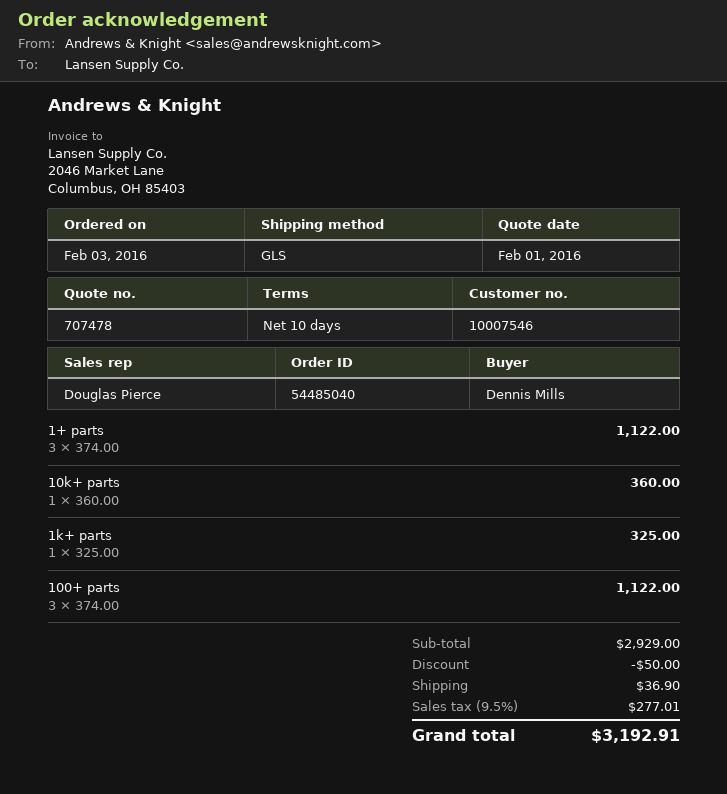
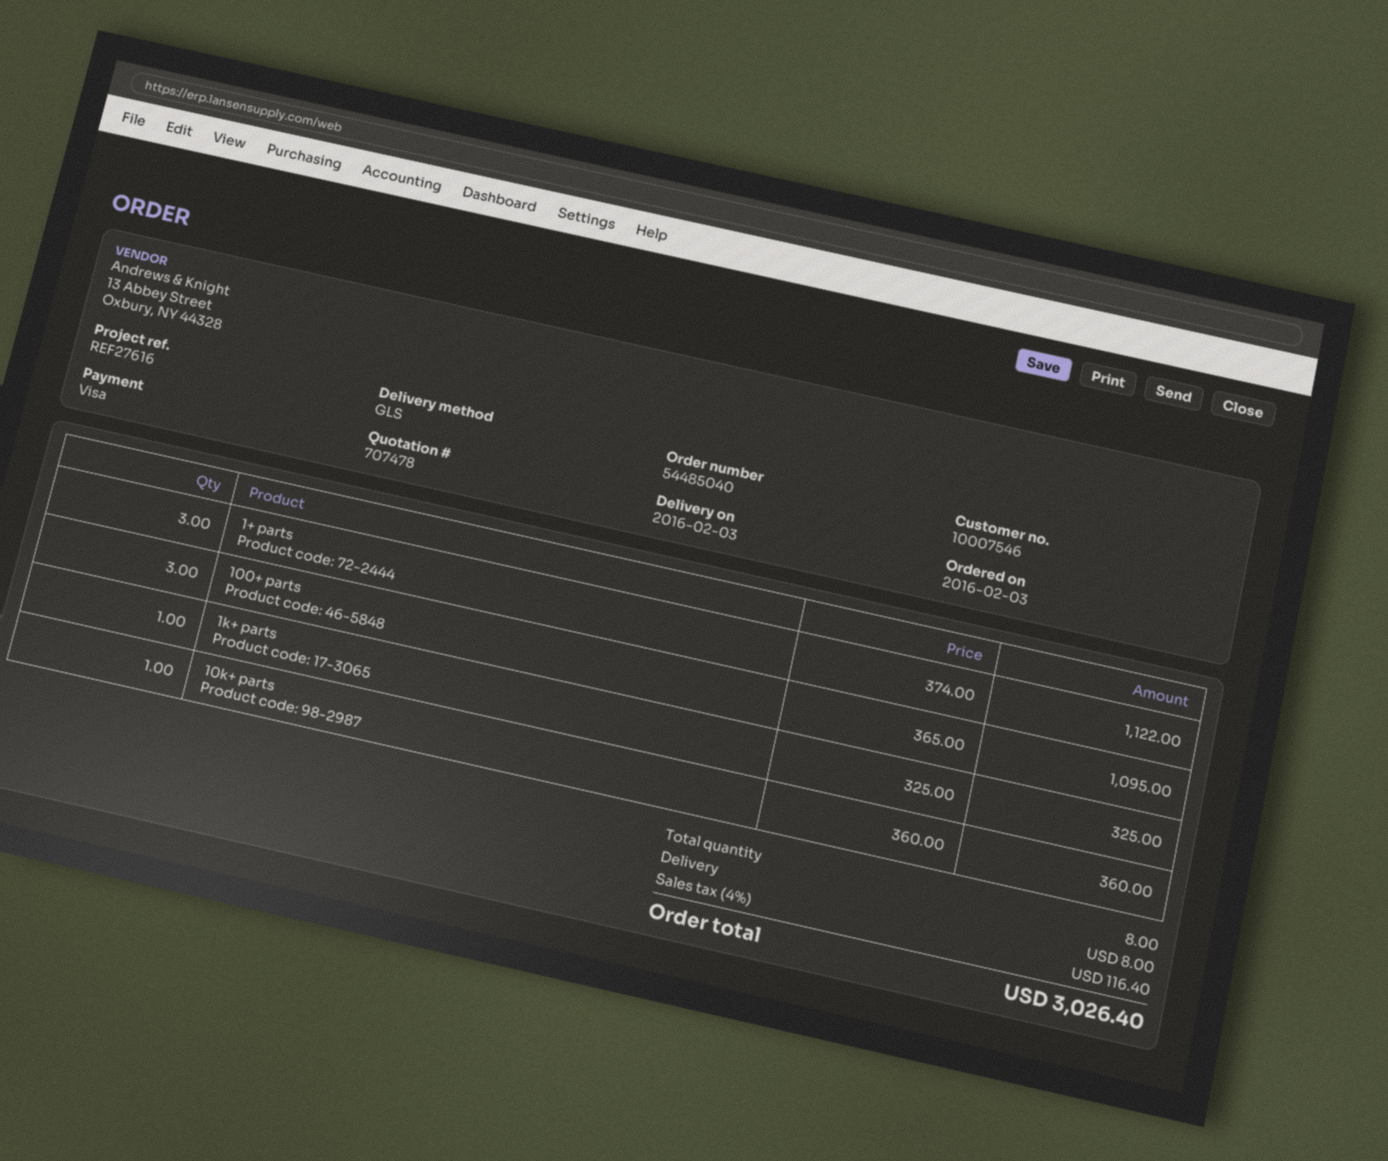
100+ parts: 3 x 374.00 = 1122.00 -> 3 x 365.00 = 1095.00
discount: 50.00 -> none
shipping: 36.90 -> 8.00
tax: 9.5% = 277.01 -> 4% = 116.40
total: 3192.91 -> 3026.40

